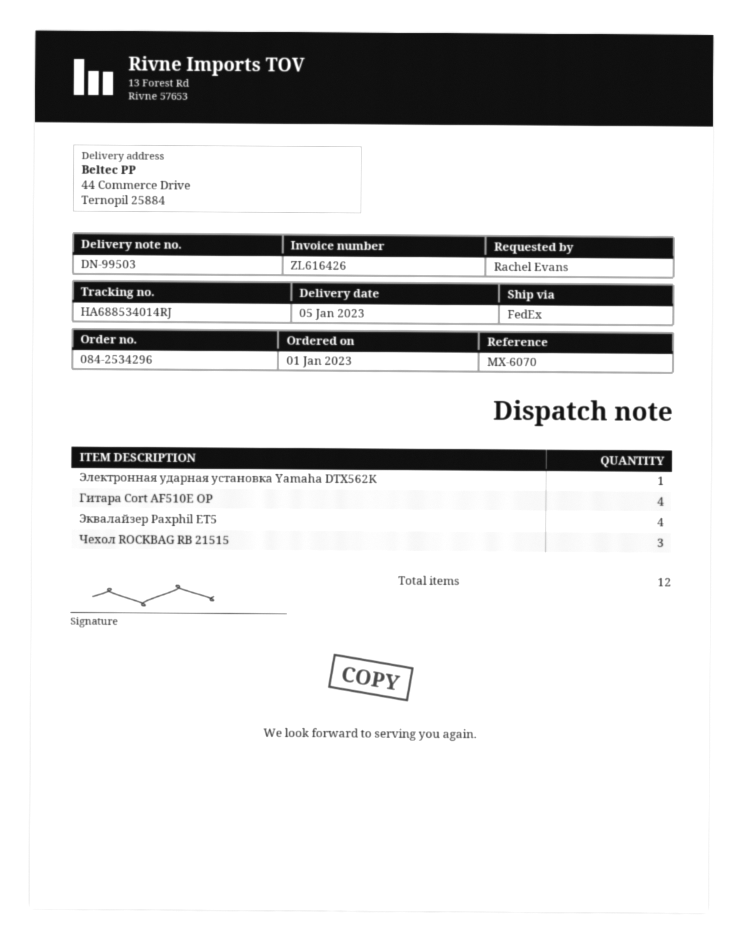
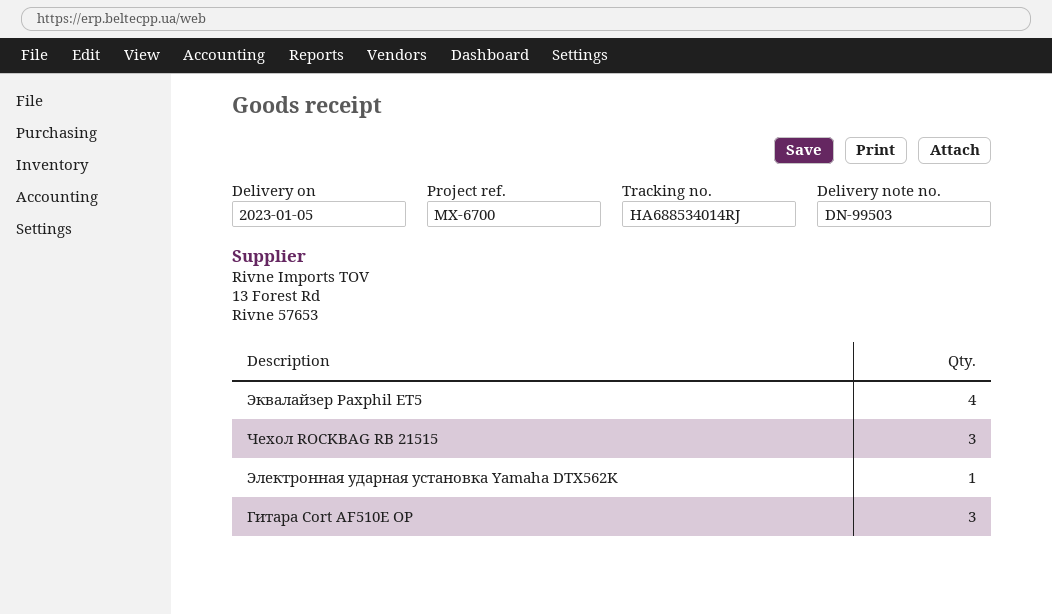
reference: MX-6070 -> MX-6700
Гитара Cort AF510E OP: 4 -> 3

